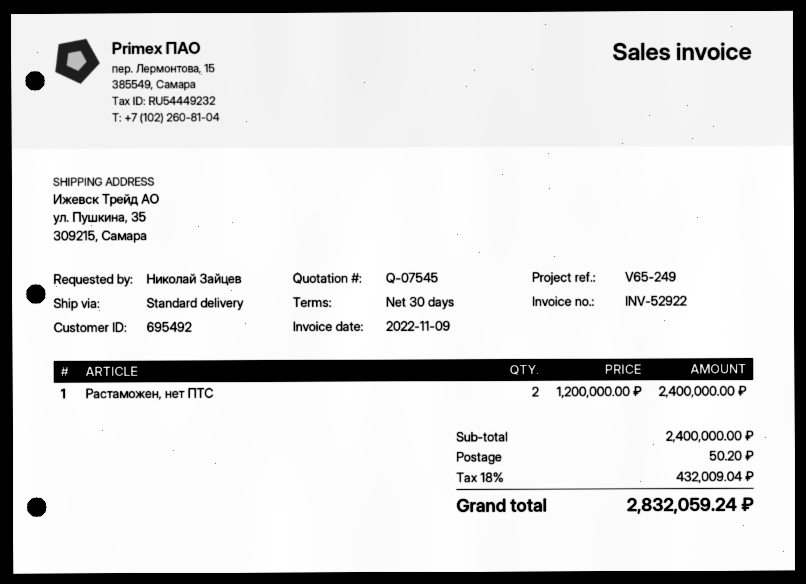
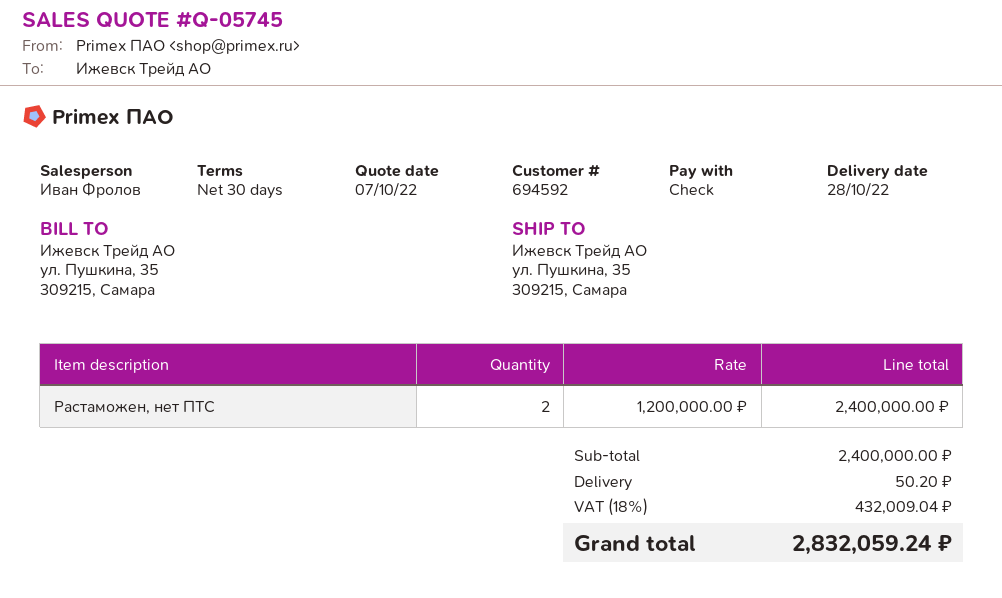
quote number: Q-07545 -> Q-05745
customer number: 695492 -> 694592

